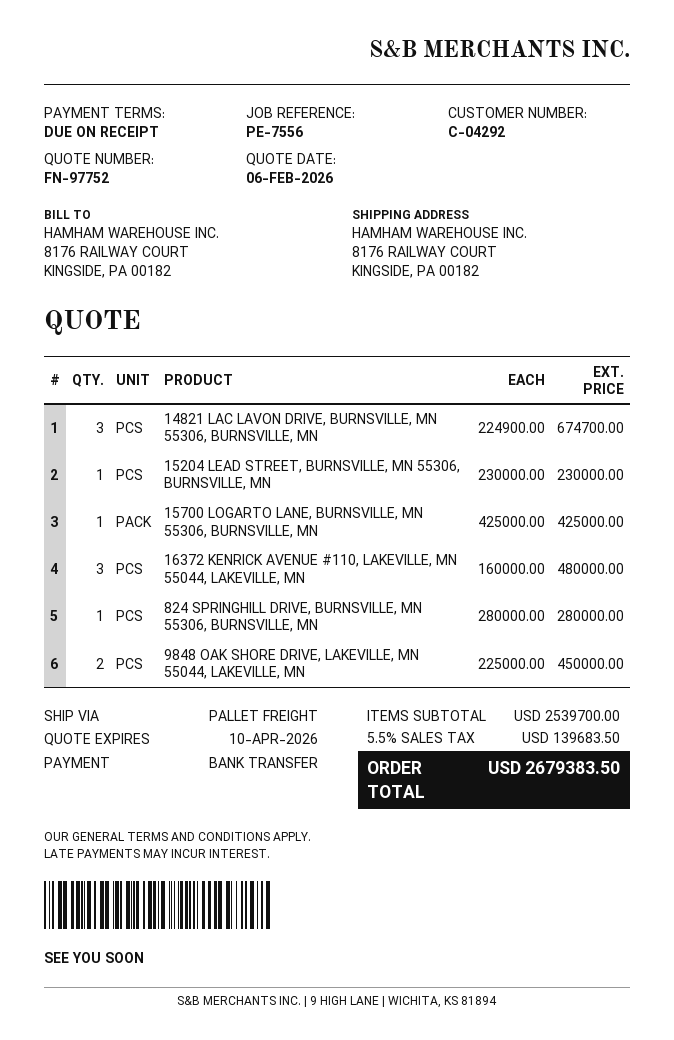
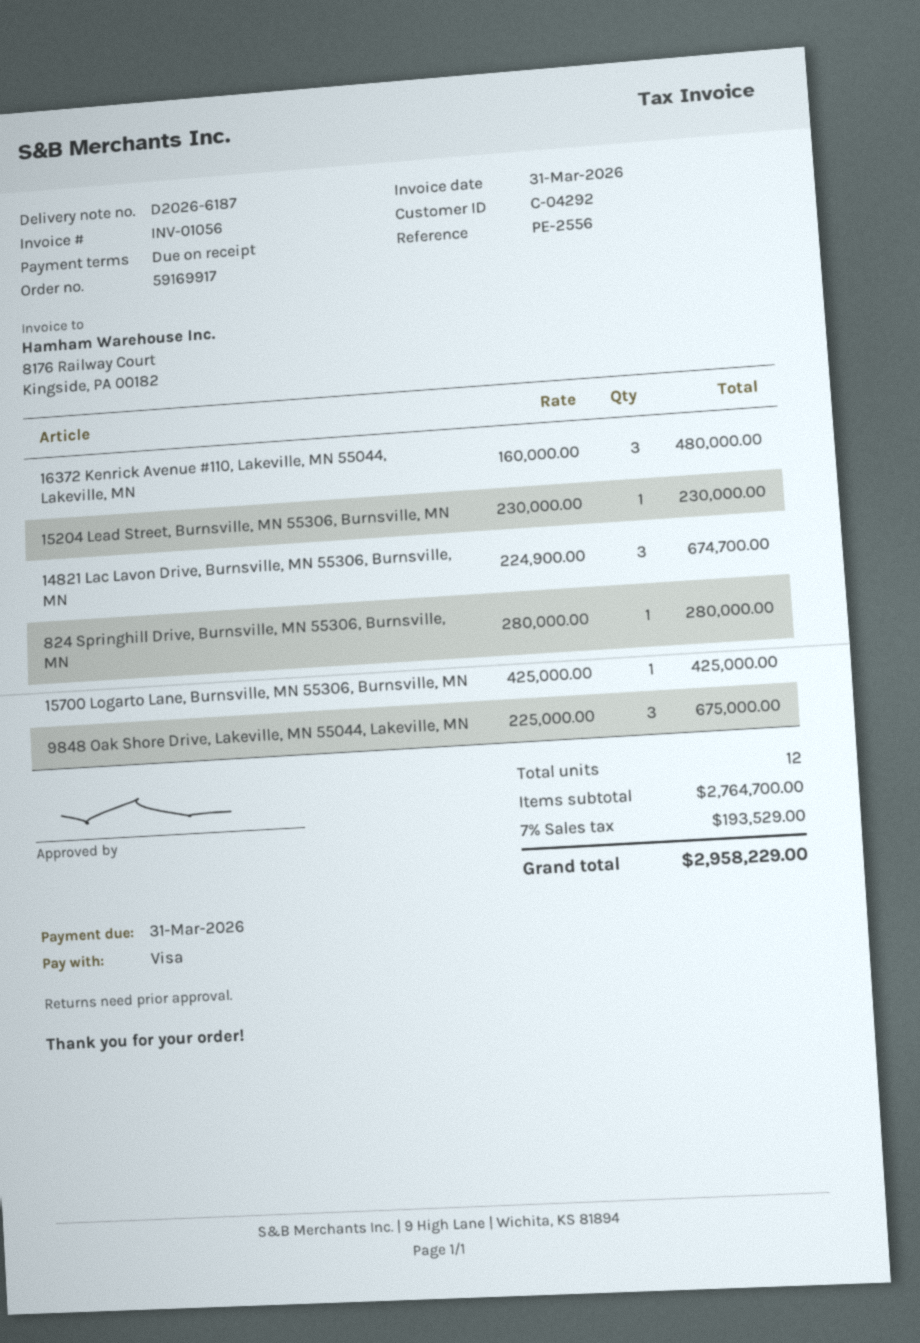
reference: PE-7556 -> PE-2556
payment method: bank transfer -> Visa
9848 OAK SHORE DRIVE, LAKEVILLE, MN 55044, LAKEVILLE, MN: 2 x 225000.00 = 450000.00 -> 3 x 225000.00 = 675000.00
subtotal: 2539700.00 -> 2764700.00
tax: 5.5% = 139683.50 -> 7% = 193529.00
total: 2679383.50 -> 2958229.00

